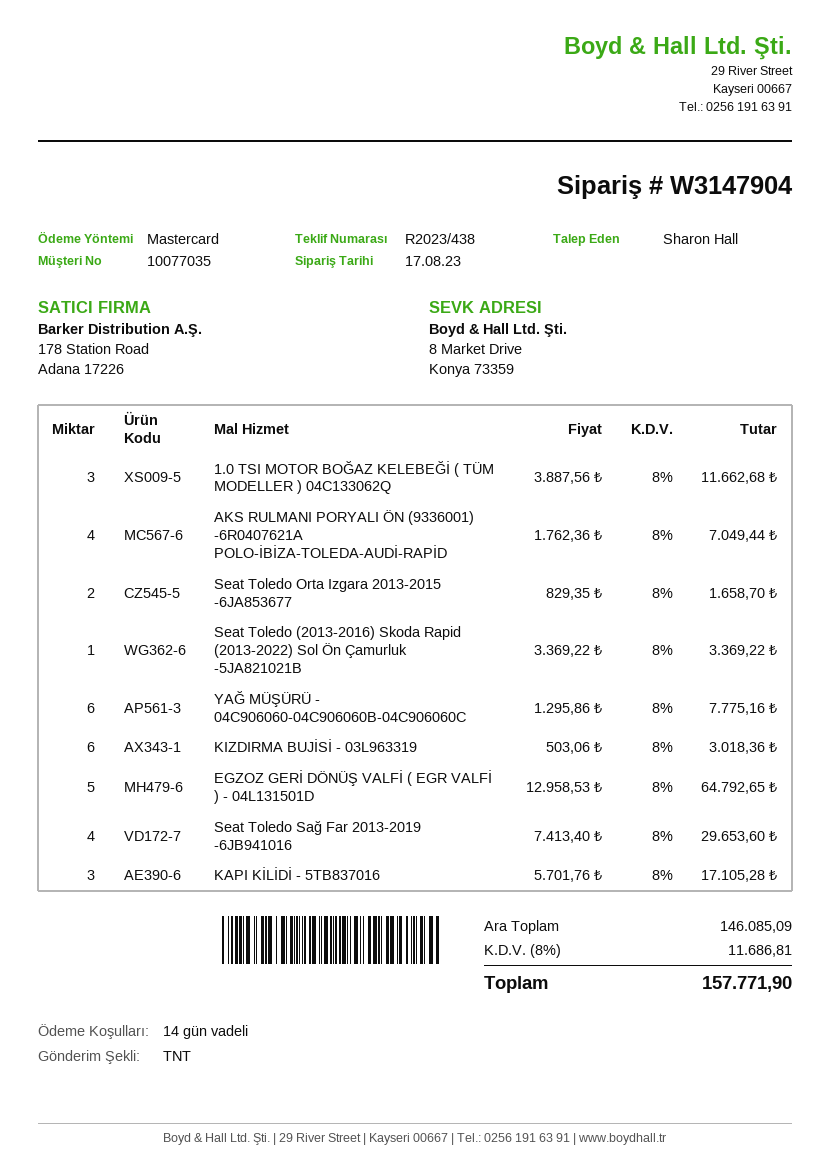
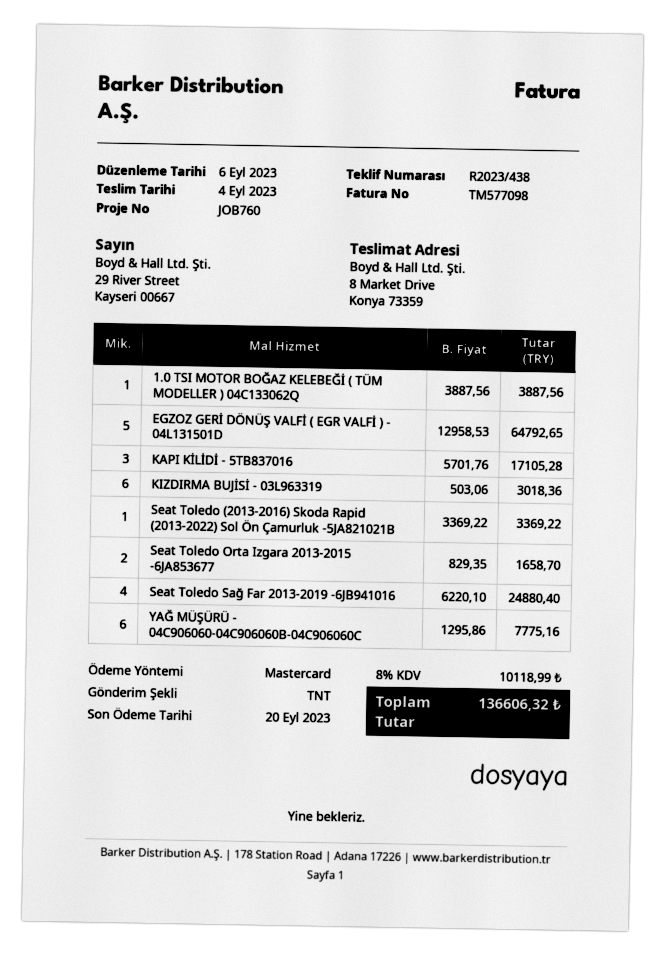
1.0 TSI MOTOR BOĞAZ KELEBEĞİ ( TÜM MODELLER ) 04C133062Q: 3 x 3887.56 = 11662.68 -> 1 x 3887.56 = 3887.56
AKS RULMANI PORYALI ÖN (9336001) -6R0407621A POLO-İBİZA-TOLEDA-AUDİ-RAPİD: 4 x 1762.36 = 7049.44 -> none
Seat Toledo Sağ Far 2013-2019 -6JB941016: 4 x 7413.40 = 29653.60 -> 4 x 6220.10 = 24880.40
tax: 8% = 11686.81 -> 8% = 10118.99
total: 157771.90 -> 136606.32

